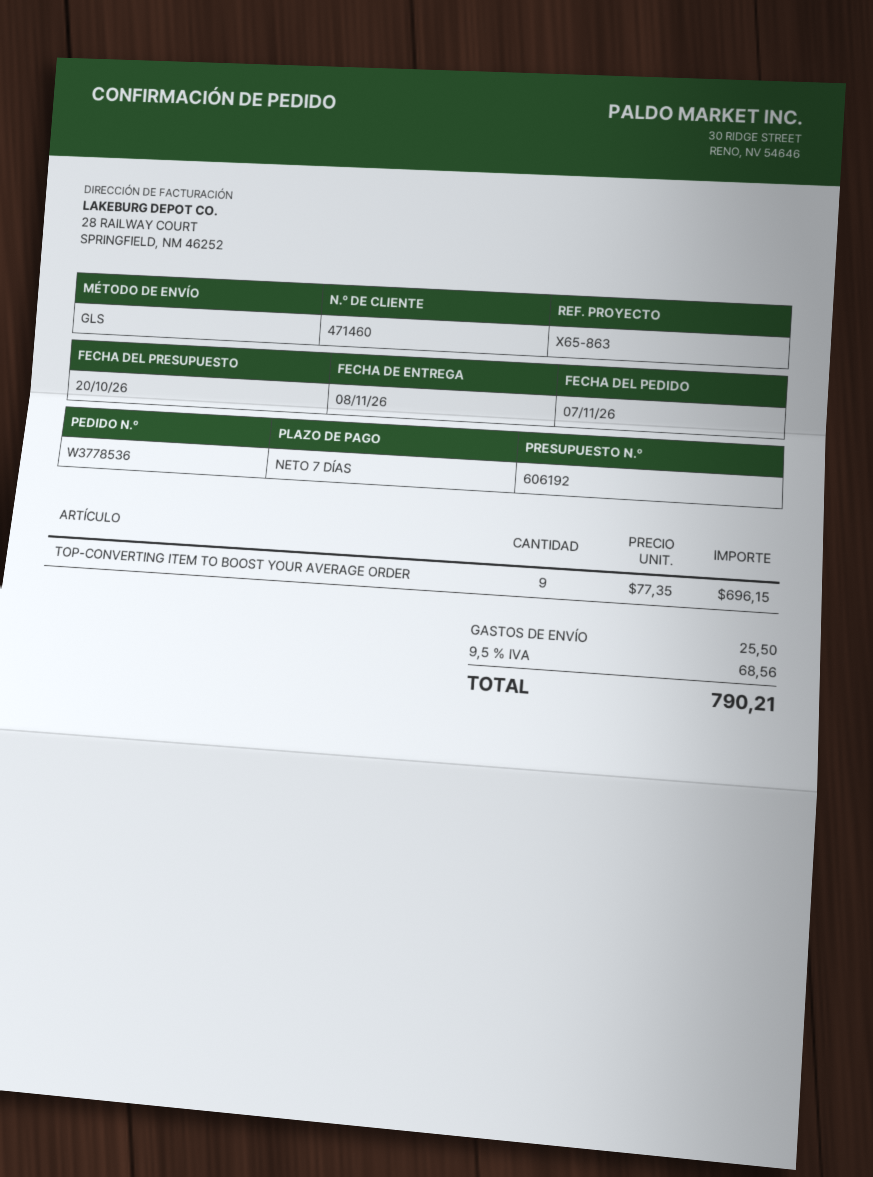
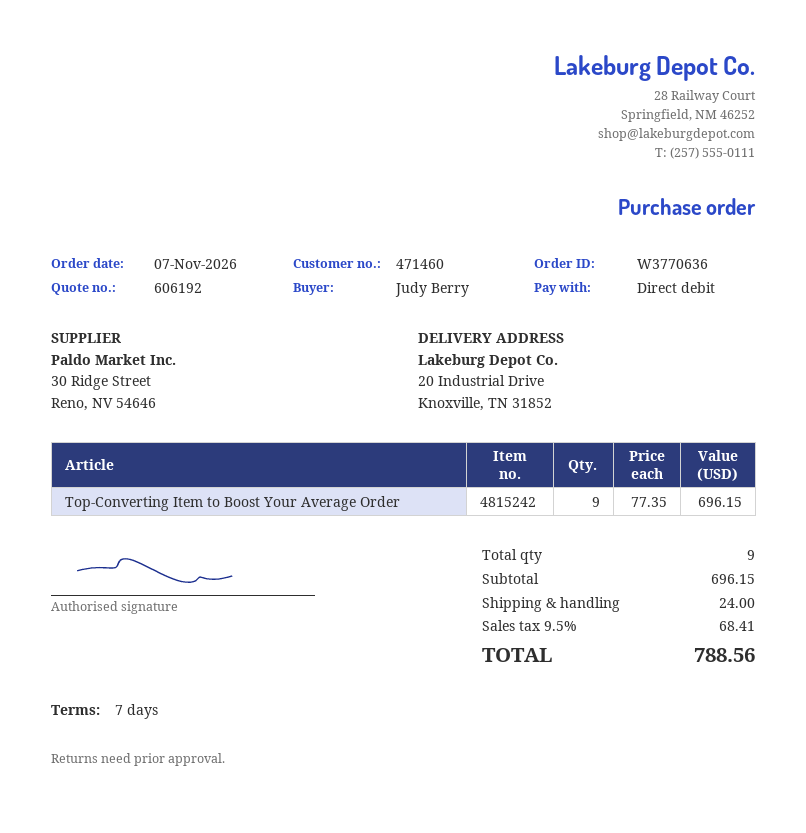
order number: W3778536 -> W3770636
shipping: 25.50 -> 24.00
tax: 9.5% = 68.56 -> 9.5% = 68.41
total: 790.21 -> 788.56

